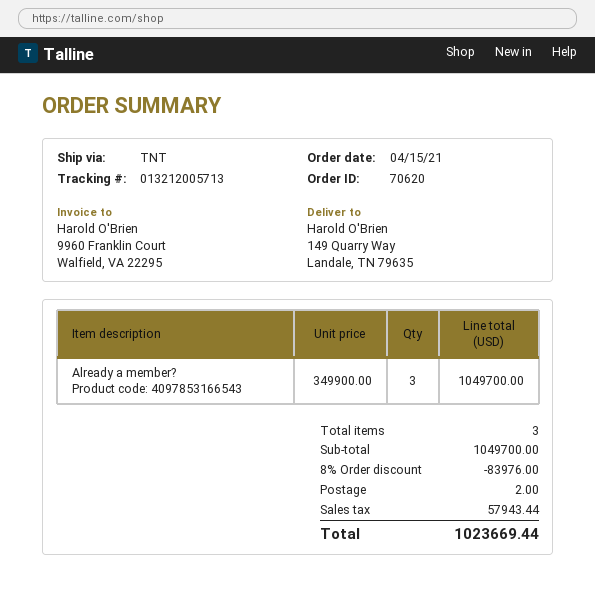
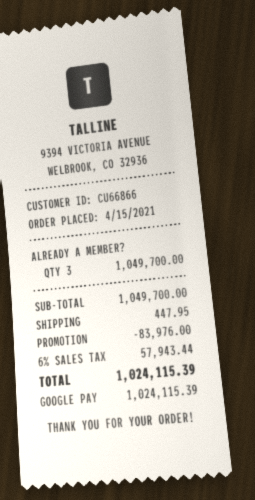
shipping: 2.00 -> 447.95
total: 1023669.44 -> 1024115.39

